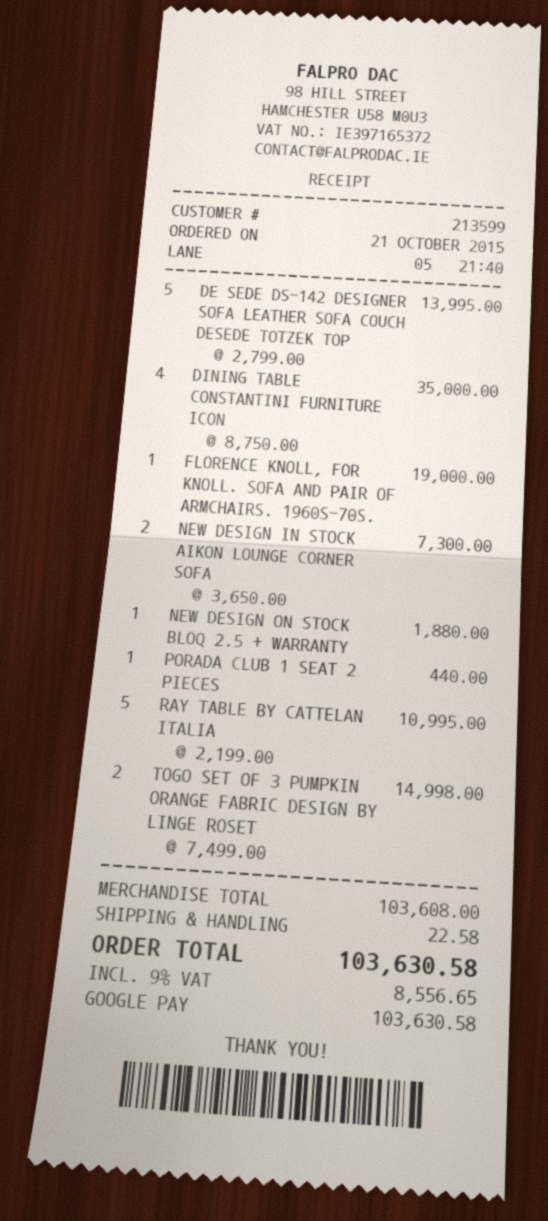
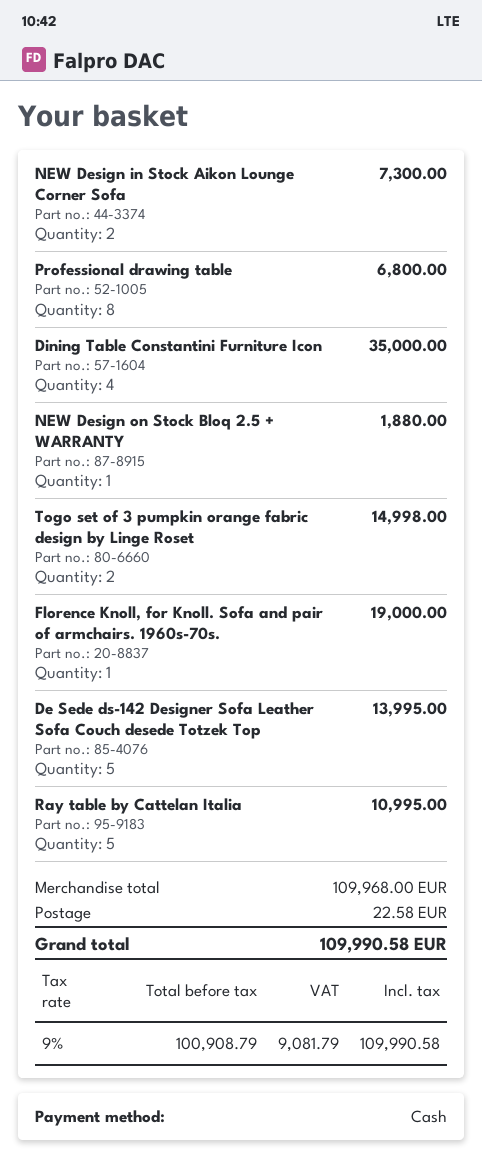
payment method: Google Pay -> cash
PORADA CLUB 1 SEAT 2 PIECES: 1 for 440.00 -> none
Professional drawing table: none -> 8 for 6800.00
subtotal: 103608.00 -> 109968.00
tax: 9% = 8556.65 -> 9% = 9081.79
total: 103630.58 -> 109990.58

